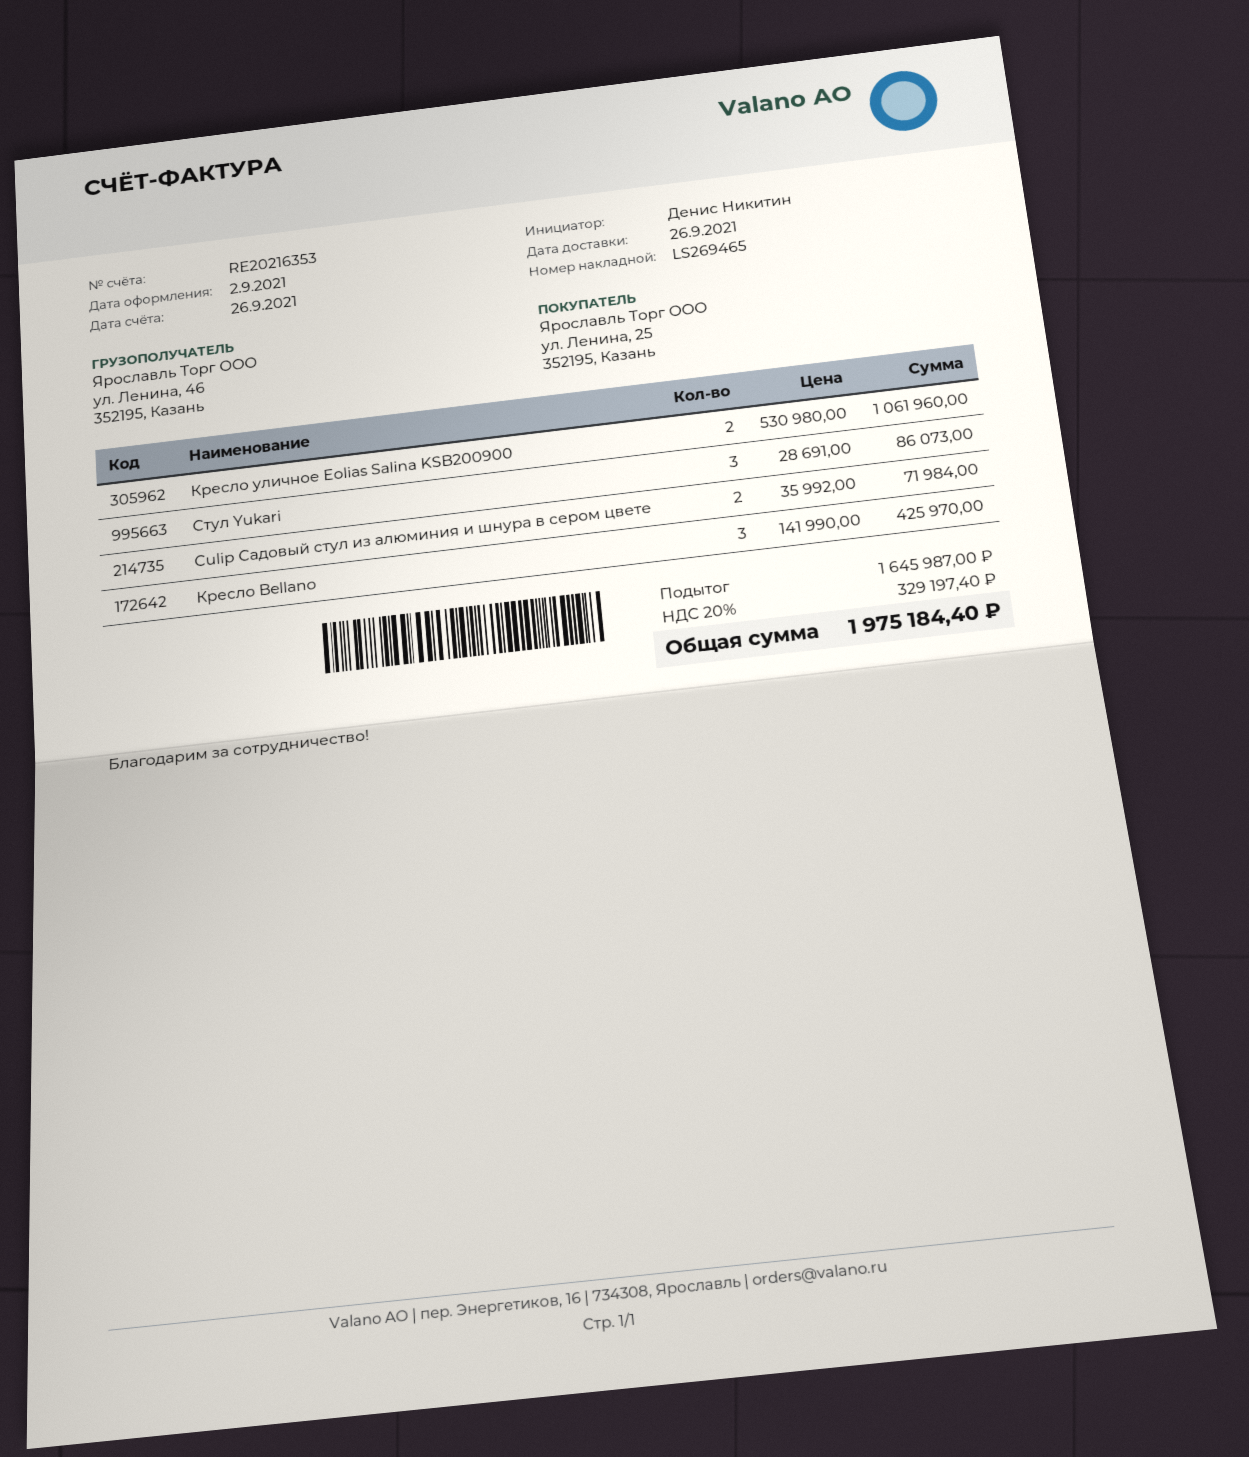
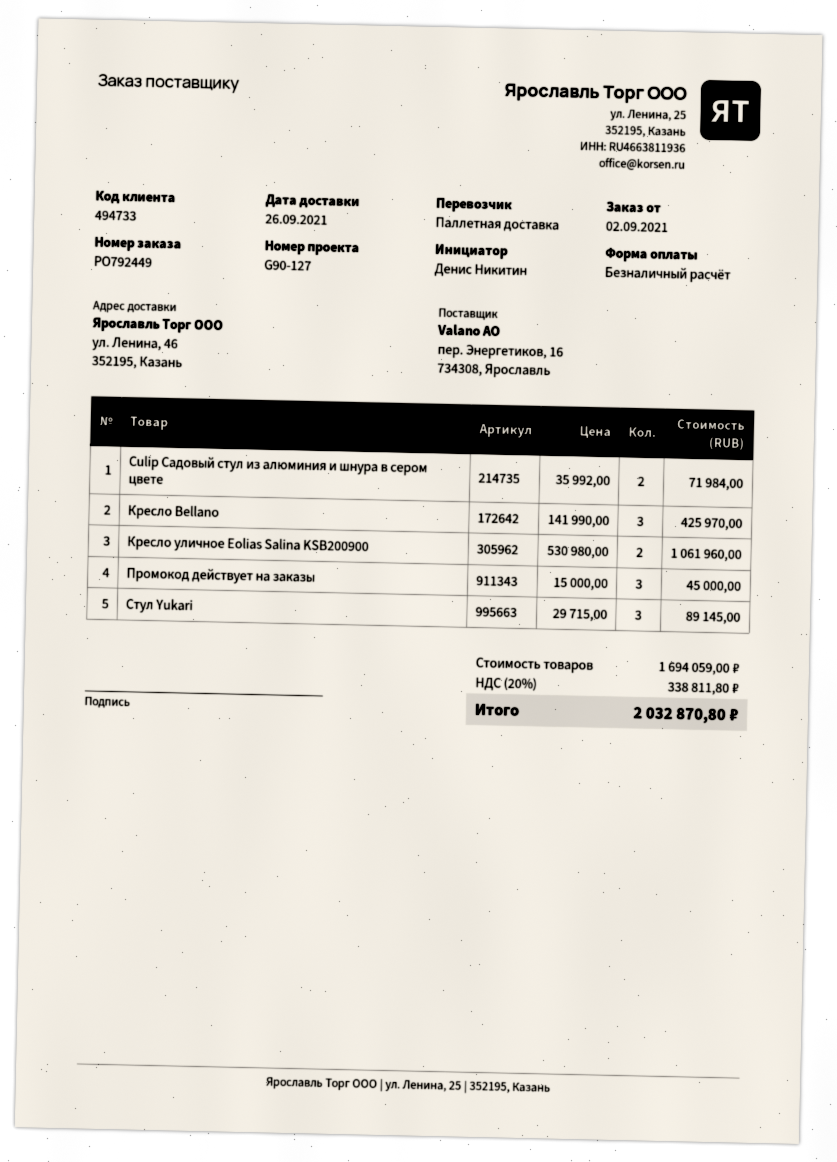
Стул Yukari: 3 x 28691.00 = 86073.00 -> 3 x 29715.00 = 89145.00
Промокод действует на заказы: none -> 3 x 15000.00 = 45000.00
subtotal: 1645987.00 -> 1694059.00
tax: 20% = 329197.40 -> 20% = 338811.80
total: 1975184.40 -> 2032870.80

